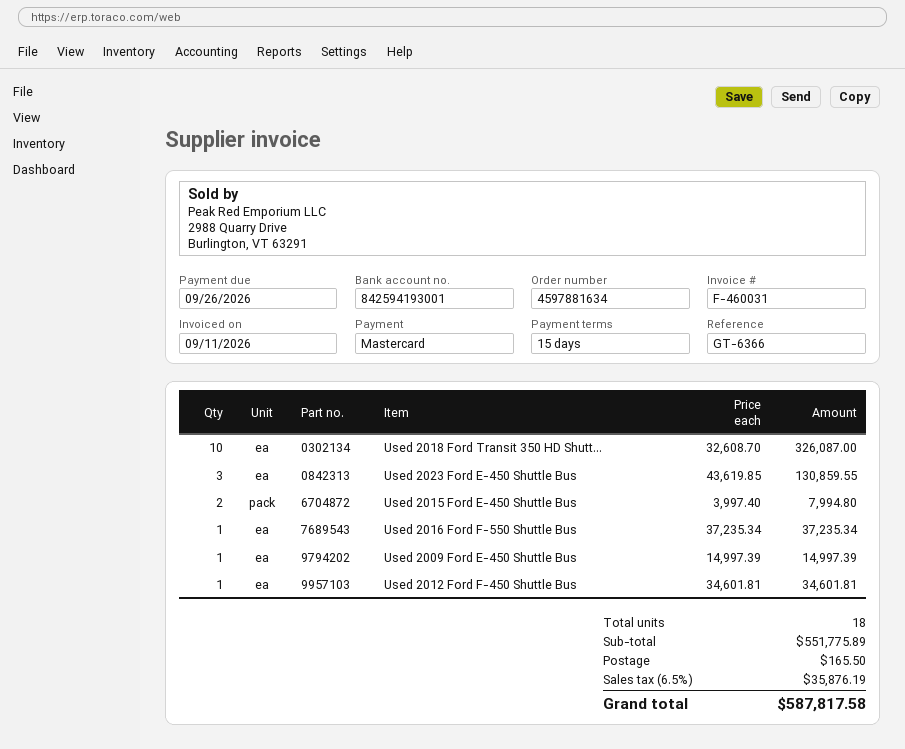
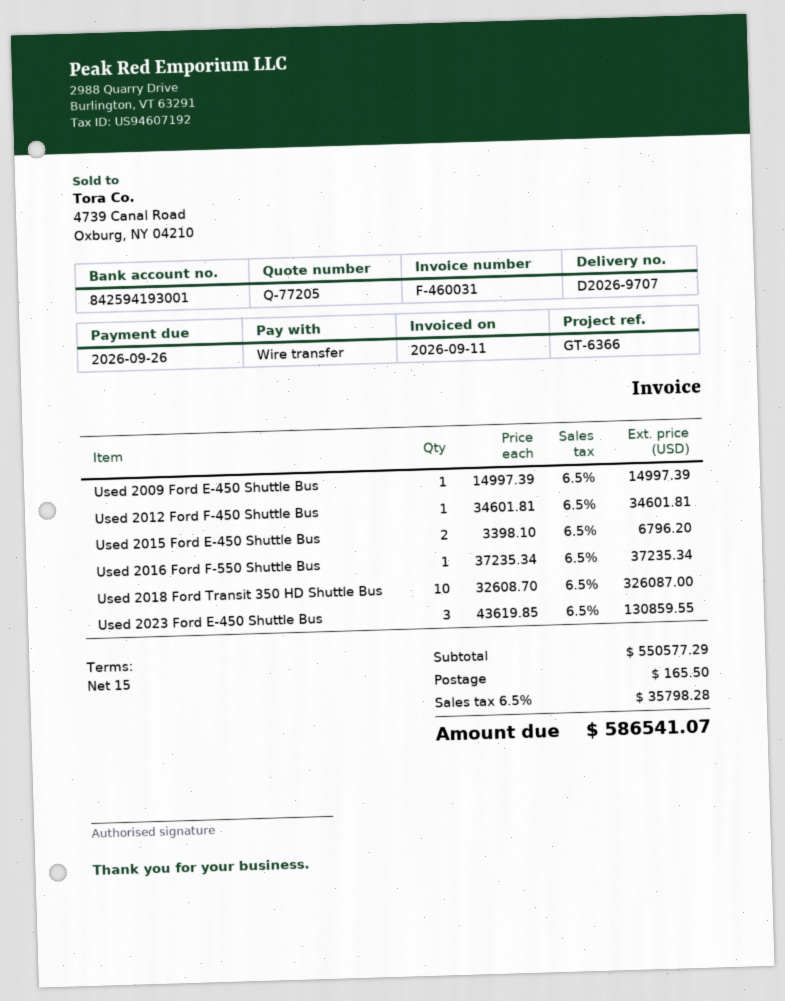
payment method: Mastercard -> bank transfer
Used 2015 Ford E-450 Shuttle Bus: 2 x 3997.40 = 7994.80 -> 2 x 3398.10 = 6796.20
subtotal: 551775.89 -> 550577.29
tax: 6.5% = 35876.19 -> 6.5% = 35798.28
total: 587817.58 -> 586541.07

